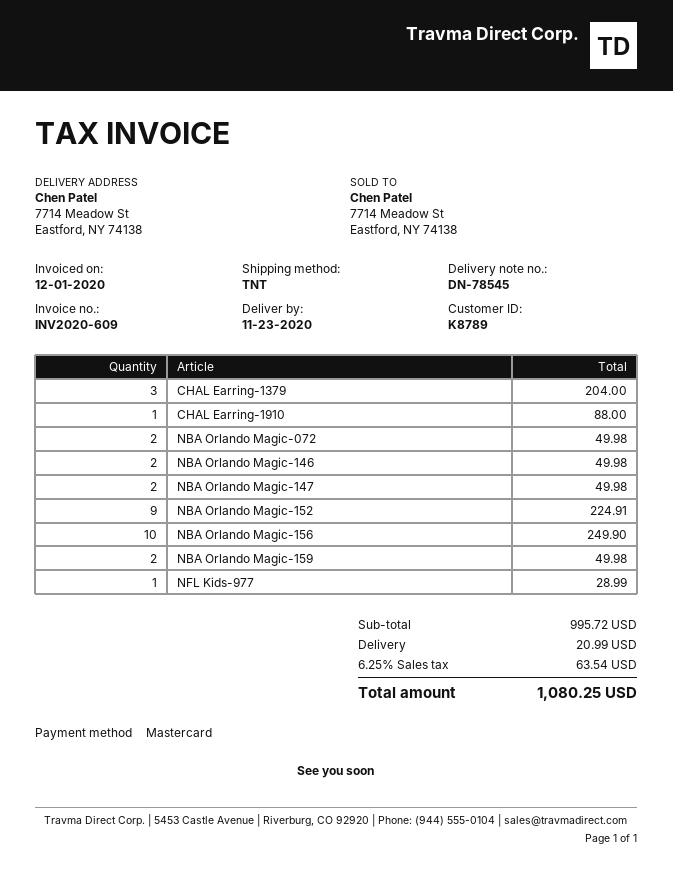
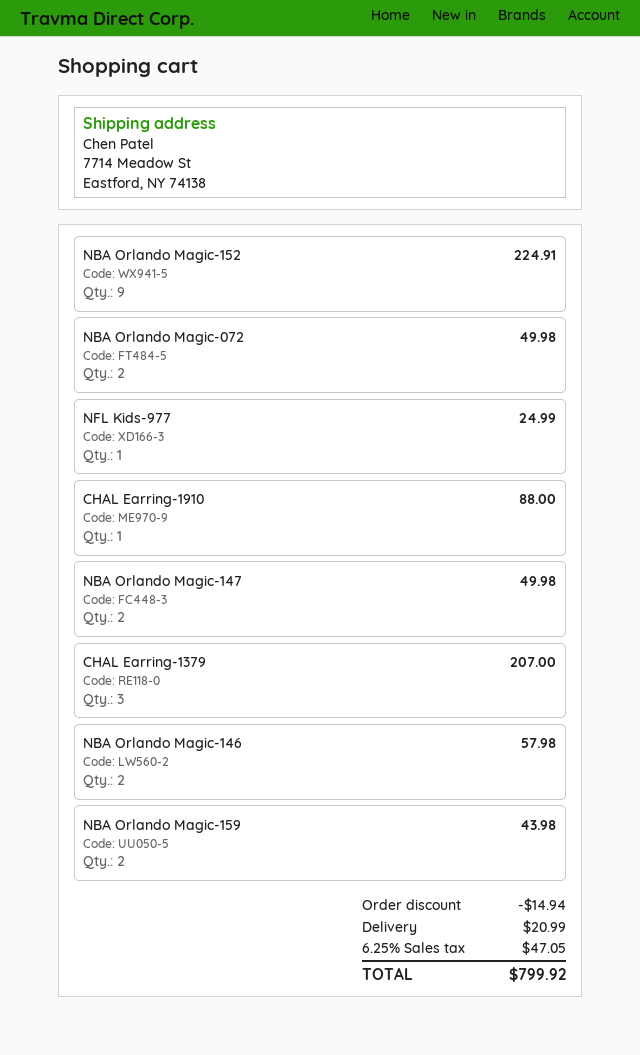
CHAL Earring-1379: 3 for 204.00 -> 3 for 207.00
NBA Orlando Magic-146: 2 for 49.98 -> 2 for 57.98
NBA Orlando Magic-156: 10 for 249.90 -> none
NBA Orlando Magic-159: 2 for 49.98 -> 2 for 43.98
NFL Kids-977: 1 for 28.99 -> 1 for 24.99
discount: none -> 14.94
tax: 6.25% = 63.54 -> 6.25% = 47.05
total: 1080.25 -> 799.92

